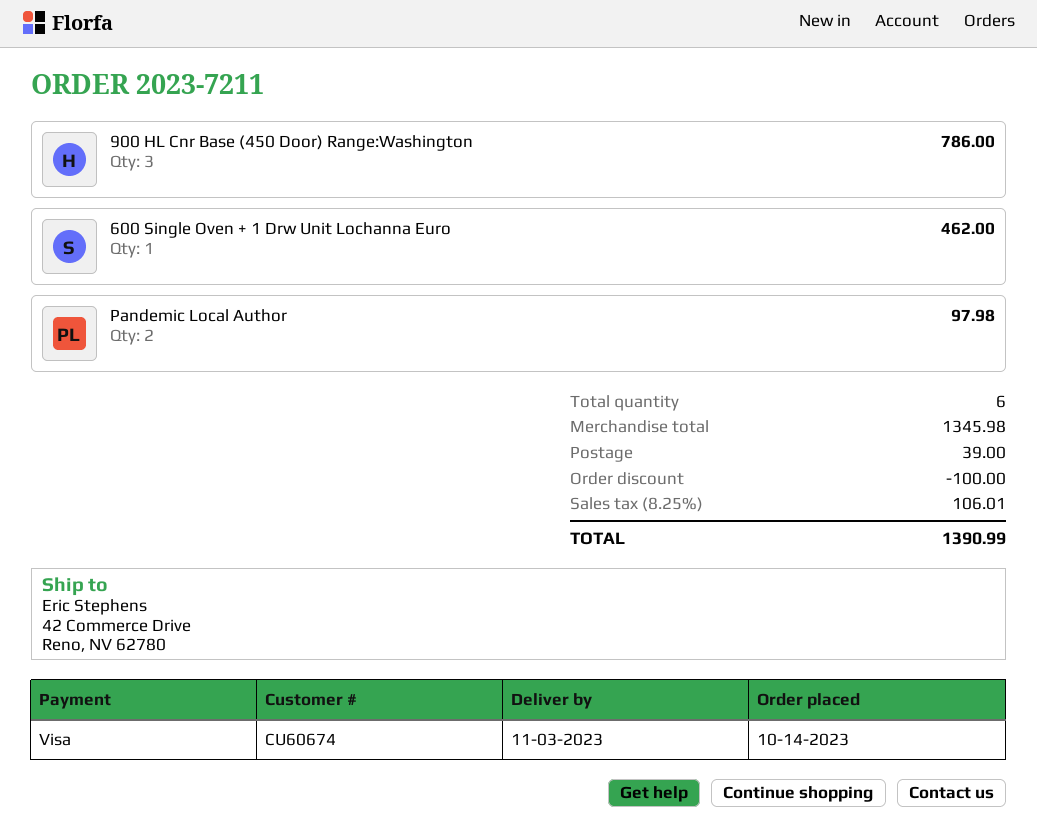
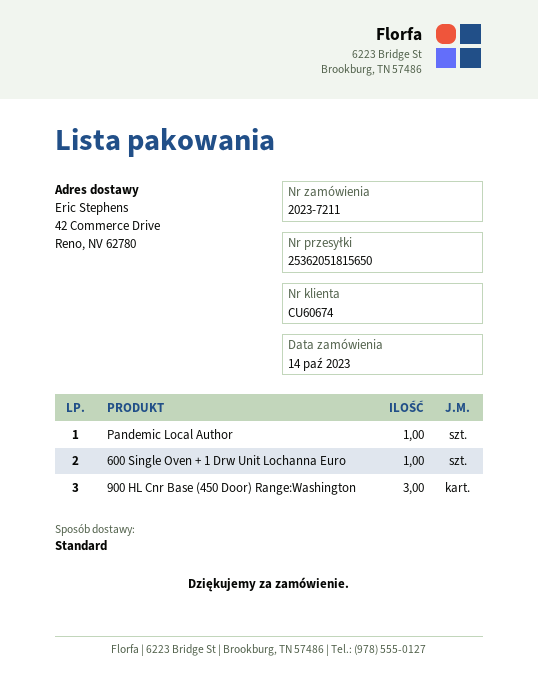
Pandemic Local Author: 2 -> 1

